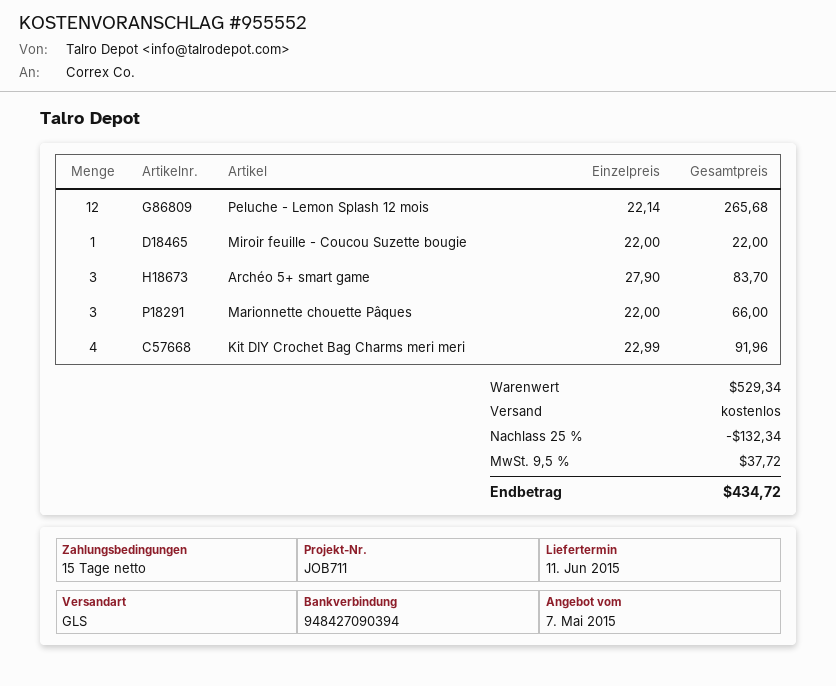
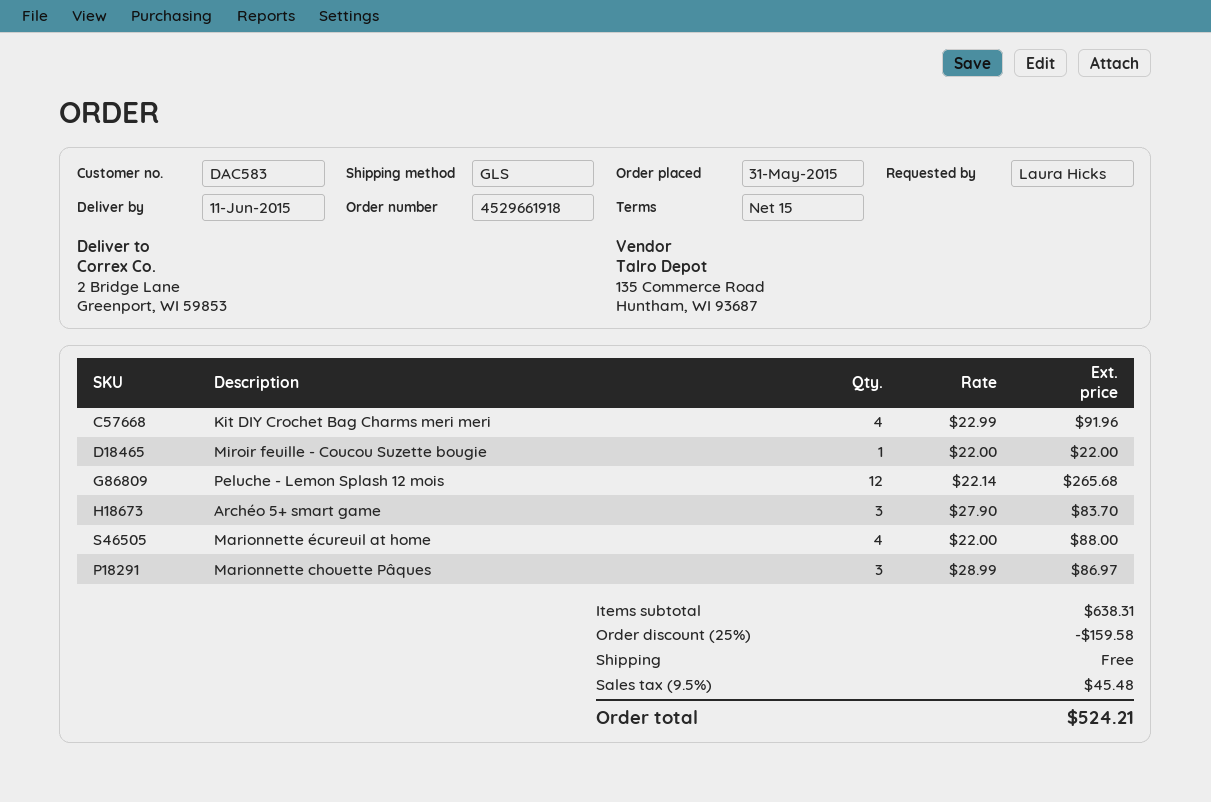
Marionnette chouette Pâques: 3 x 22.00 = 66.00 -> 3 x 28.99 = 86.97
Marionnette écureuil at home: none -> 4 x 22.00 = 88.00
subtotal: 529.34 -> 638.31
discount: 25% = 132.34 -> 25% = 159.58
tax: 9.5% = 37.72 -> 9.5% = 45.48
total: 434.72 -> 524.21

